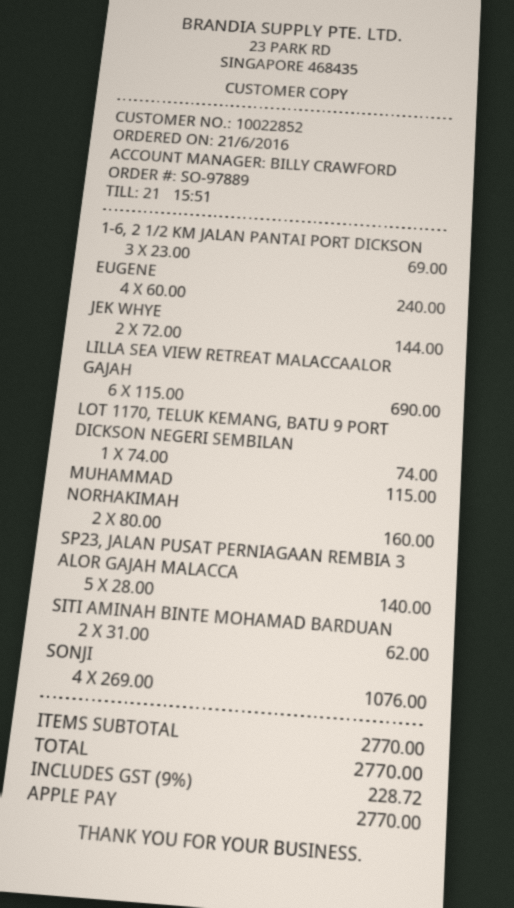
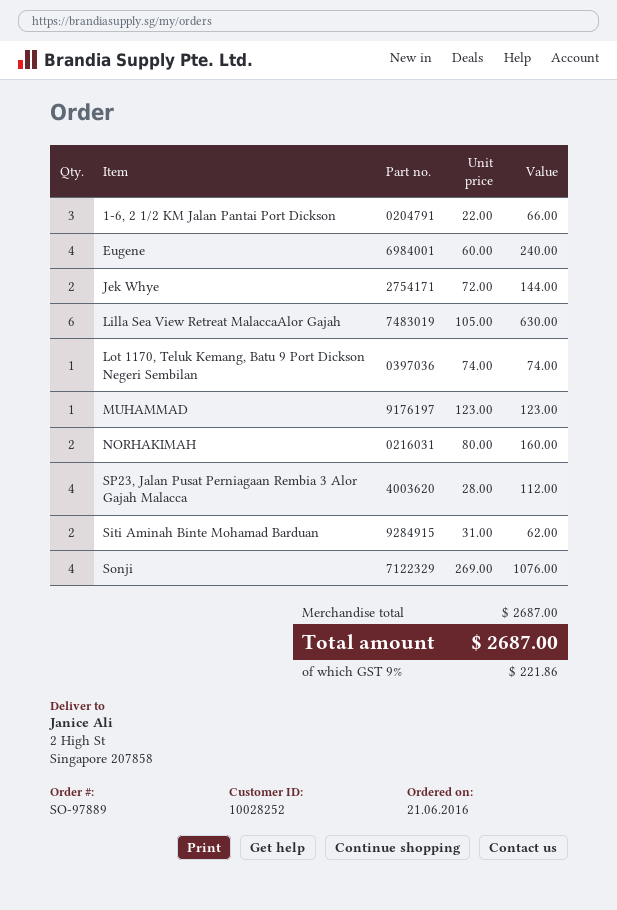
customer number: 10022852 -> 10028252
1-6, 2 1/2 KM JALAN PANTAI PORT DICKSON: 3 x 23.00 = 69.00 -> 3 x 22.00 = 66.00
LILLA SEA VIEW RETREAT MALACCAALOR GAJAH: 6 x 115.00 = 690.00 -> 6 x 105.00 = 630.00
MUHAMMAD: 1 x 115.00 = 115.00 -> 1 x 123.00 = 123.00
SP23, JALAN PUSAT PERNIAGAAN REMBIA 3 ALOR GAJAH MALACCA: 5 x 28.00 = 140.00 -> 4 x 28.00 = 112.00
subtotal: 2770.00 -> 2687.00
tax: 9% = 228.72 -> 9% = 221.86
total: 2770.00 -> 2687.00

